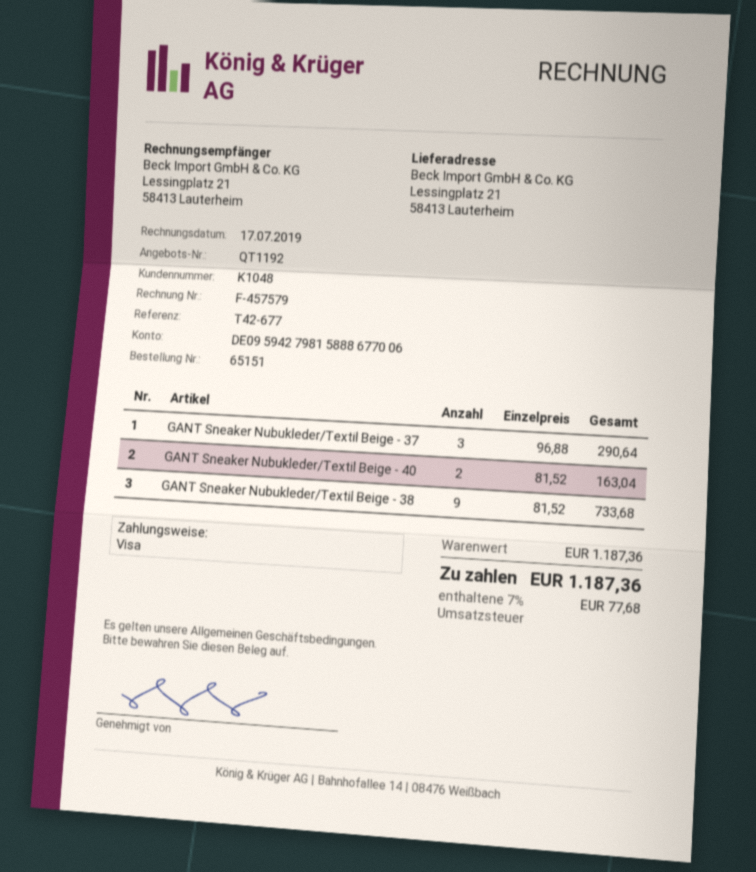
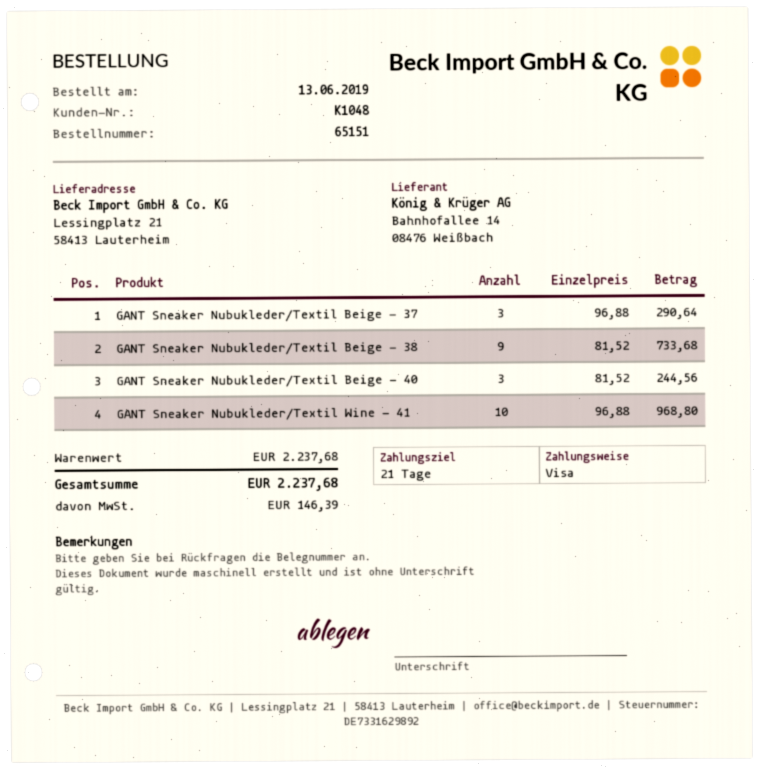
GANT Sneaker Nubukleder/Textil Beige - 40: 2 x 81.52 = 163.04 -> 3 x 81.52 = 244.56
GANT Sneaker Nubukleder/Textil Wine - 41: none -> 10 x 96.88 = 968.80
subtotal: 1187.36 -> 2237.68
tax: 77.68 -> 146.39
total: 1187.36 -> 2237.68

